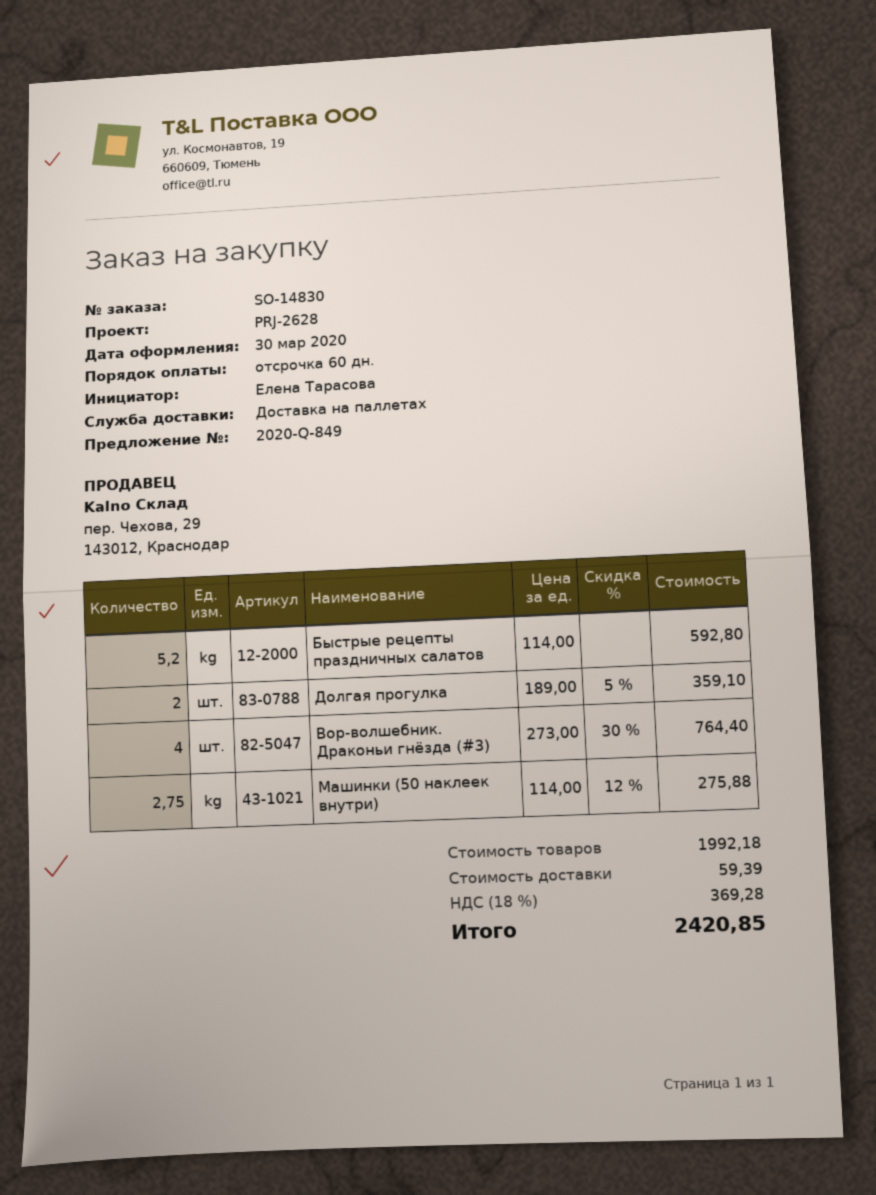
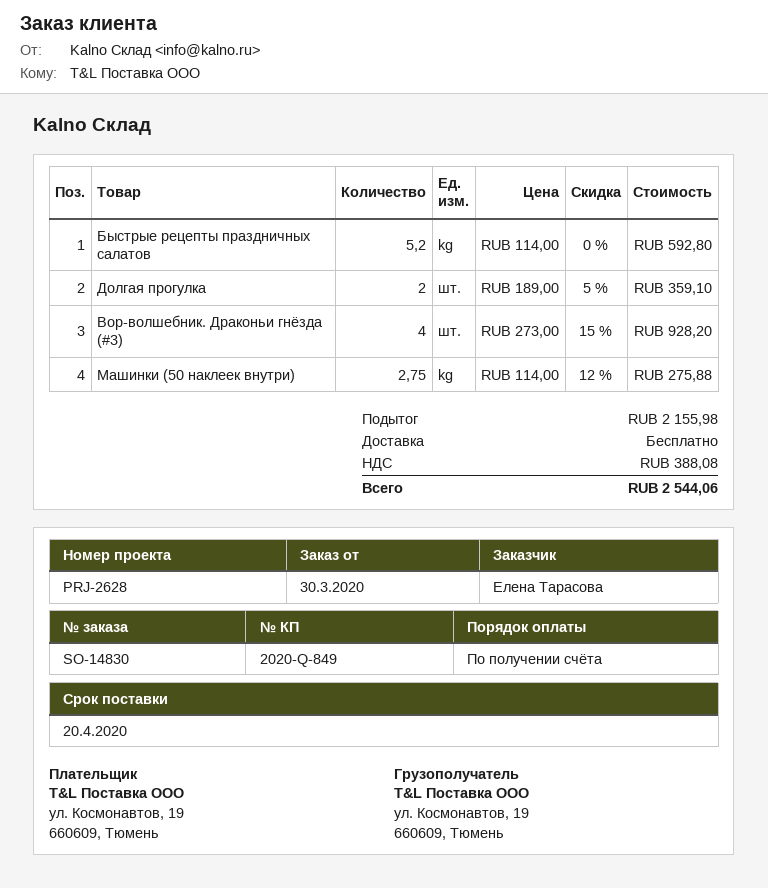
payment terms: 60 days -> on receipt
Вор-волшебник. Драконьи гнёзда (#3): 4 x 273.00 - 30% = 764.40 -> 4 x 273.00 - 15% = 928.20
subtotal: 1992.18 -> 2155.98
shipping: 59.39 -> 0.00
tax: 369.28 -> 388.08
total: 2420.85 -> 2544.06

